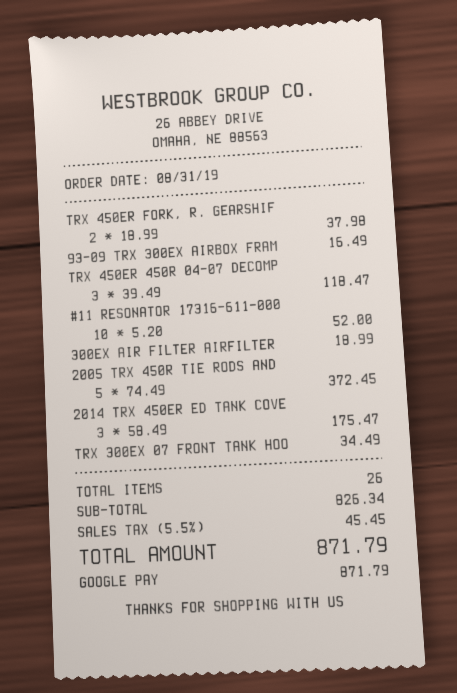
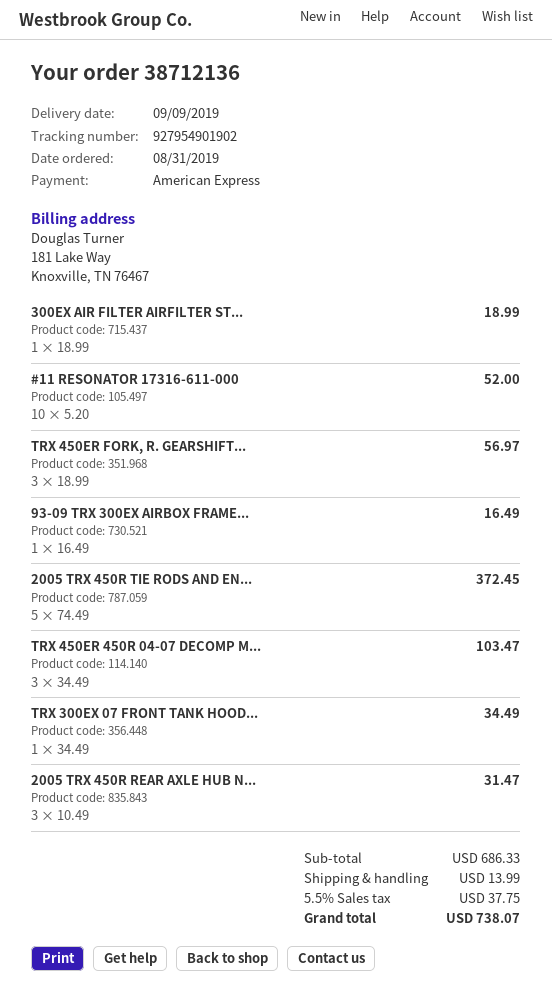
payment method: Google Pay -> American Express
TRX 450ER FORK, R. GEARSHIF: 2 x 18.99 = 37.98 -> 3 x 18.99 = 56.97
TRX 450ER 450R 04-07 DECOMP: 3 x 39.49 = 118.47 -> 3 x 34.49 = 103.47
2014 TRX 450ER ED TANK COVE: 3 x 58.49 = 175.47 -> none
2005 TRX 450R REAR AXLE HUB N...: none -> 3 x 10.49 = 31.47
subtotal: 826.34 -> 686.33
shipping: none -> 13.99
tax: 5.5% = 45.45 -> 5.5% = 37.75
total: 871.79 -> 738.07

